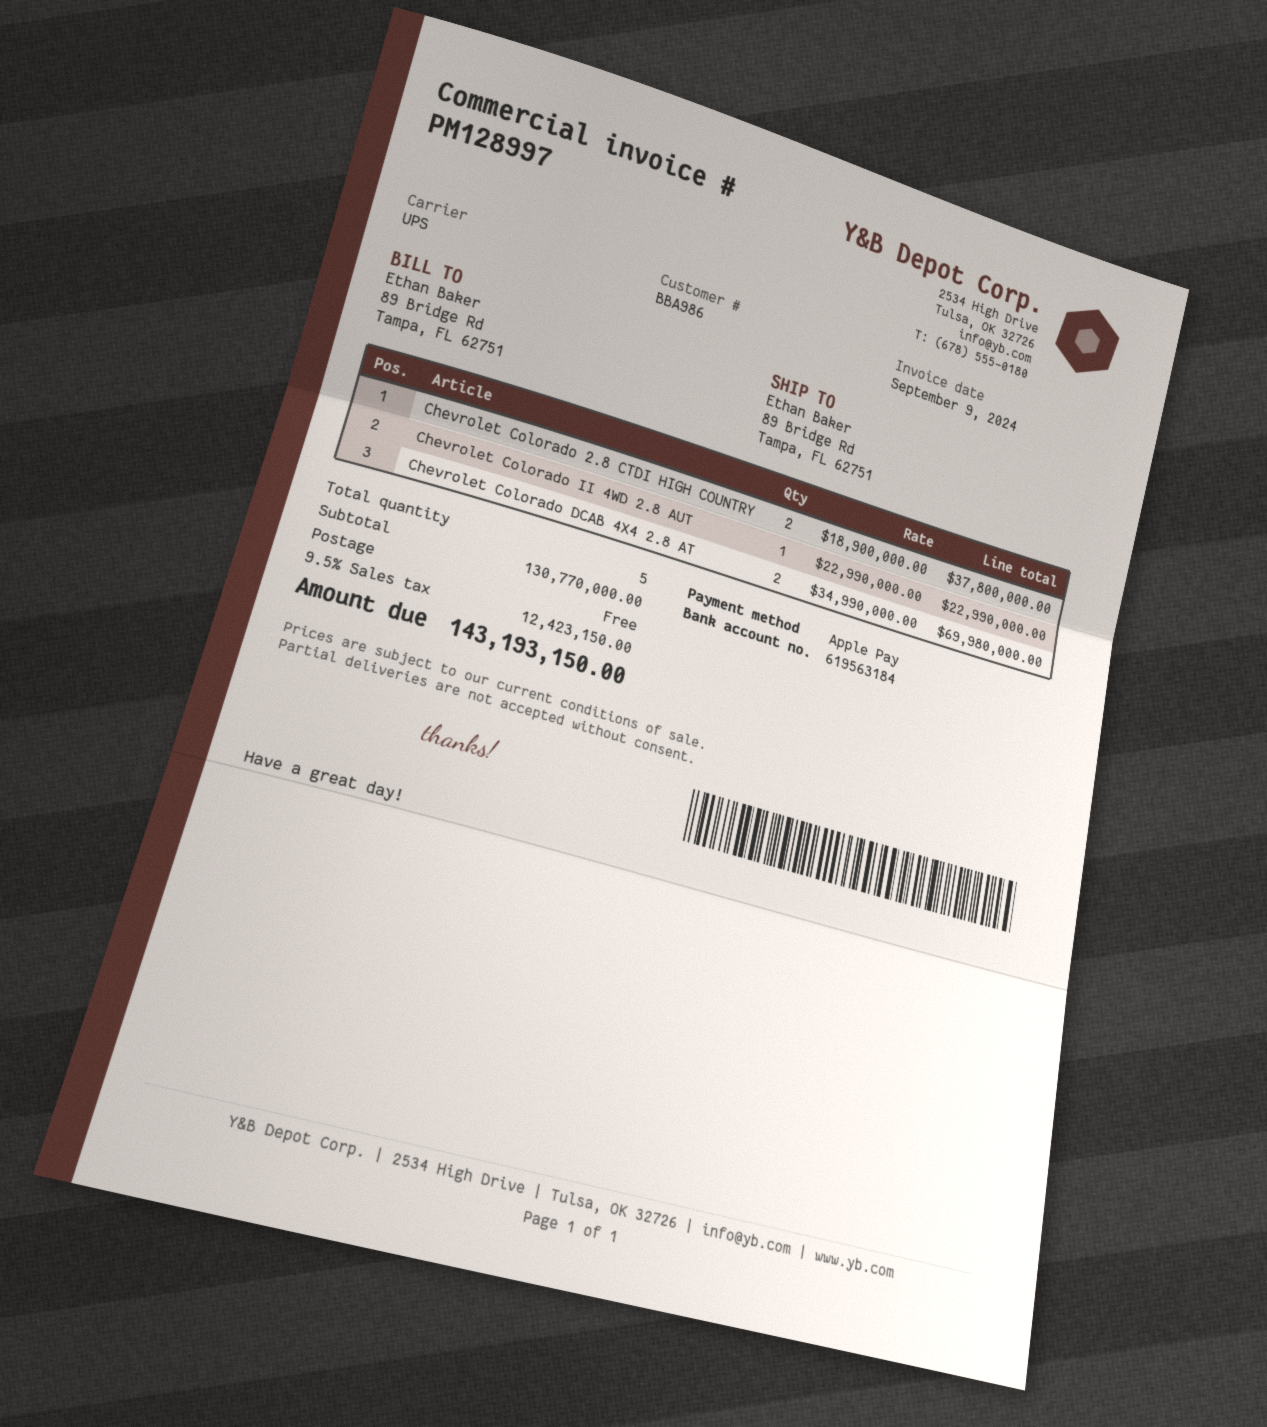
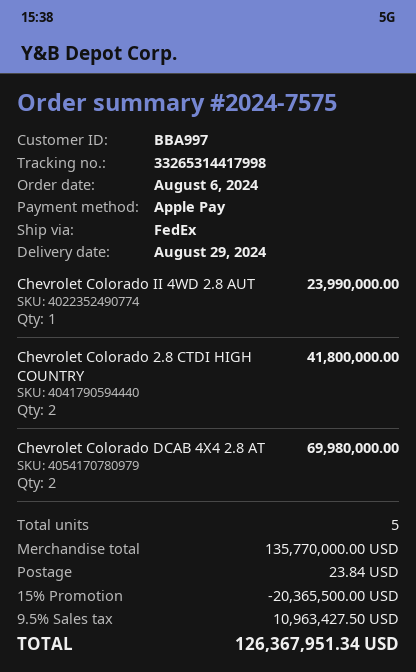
customer number: BBA986 -> BBA997
shipping method: UPS -> FedEx
Chevrolet Colorado 2.8 CTDI HIGH COUNTRY: 2 for 37800000.00 -> 2 for 41800000.00
Chevrolet Colorado II 4WD 2.8 AUT: 1 for 22990000.00 -> 1 for 23990000.00
subtotal: 130770000.00 -> 135770000.00
discount: none -> 15% = 20365500.00
shipping: 0.00 -> 23.84
tax: 9.5% = 12423150.00 -> 9.5% = 10963427.50
total: 143193150.00 -> 126367951.34

